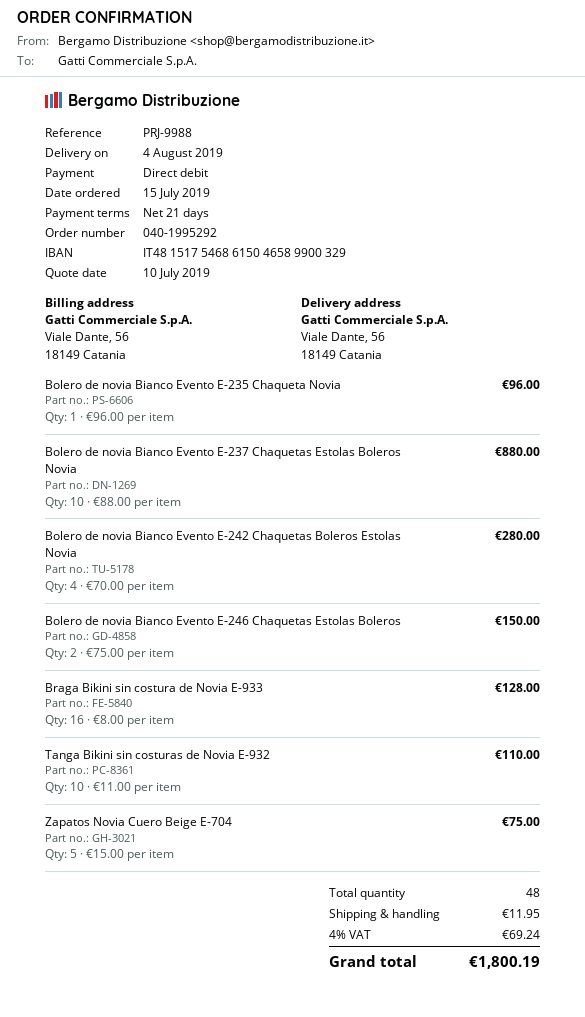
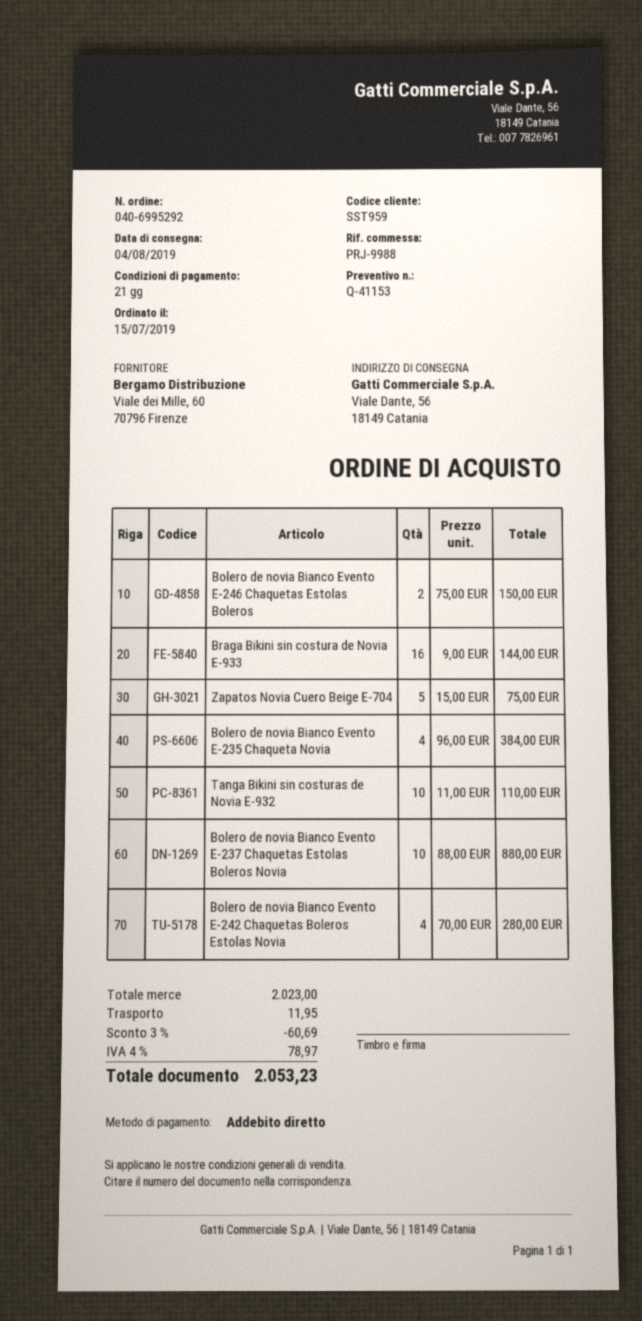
order number: 040-1995292 -> 040-6995292
Bolero de novia Bianco Evento E-235 Chaqueta Novia: 1 x 96.00 = 96.00 -> 4 x 96.00 = 384.00
Braga Bikini sin costura de Novia E-933: 16 x 8.00 = 128.00 -> 16 x 9.00 = 144.00
discount: none -> 3% = 60.69
tax: 4% = 69.24 -> 4% = 78.97
total: 1800.19 -> 2053.23

